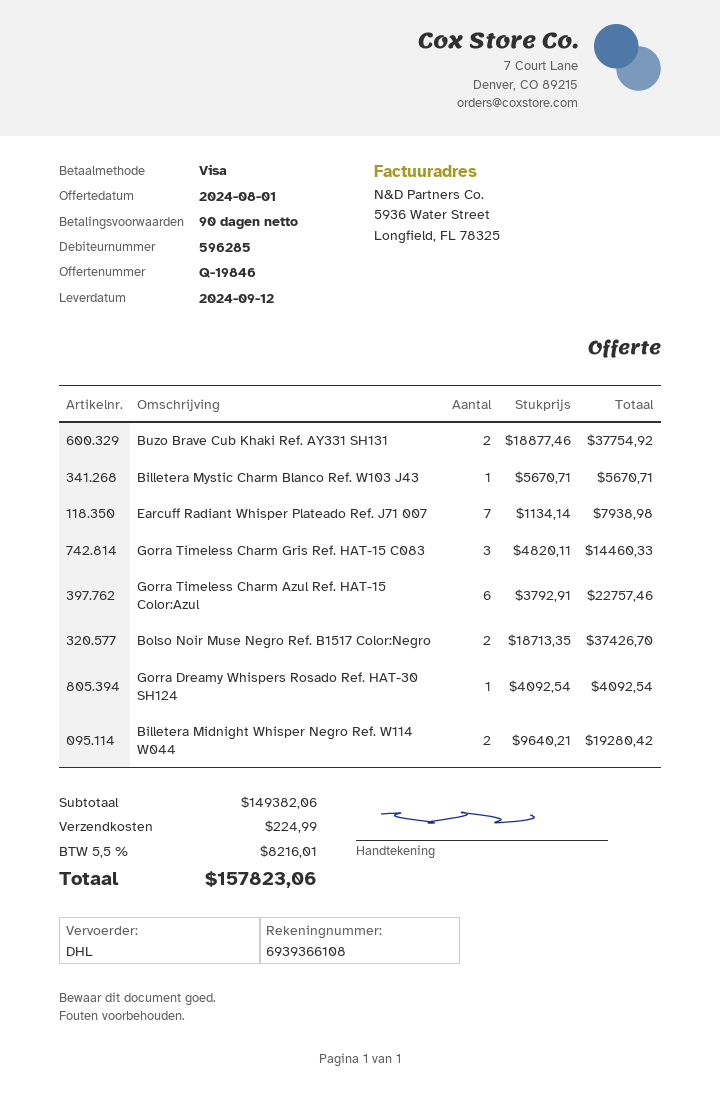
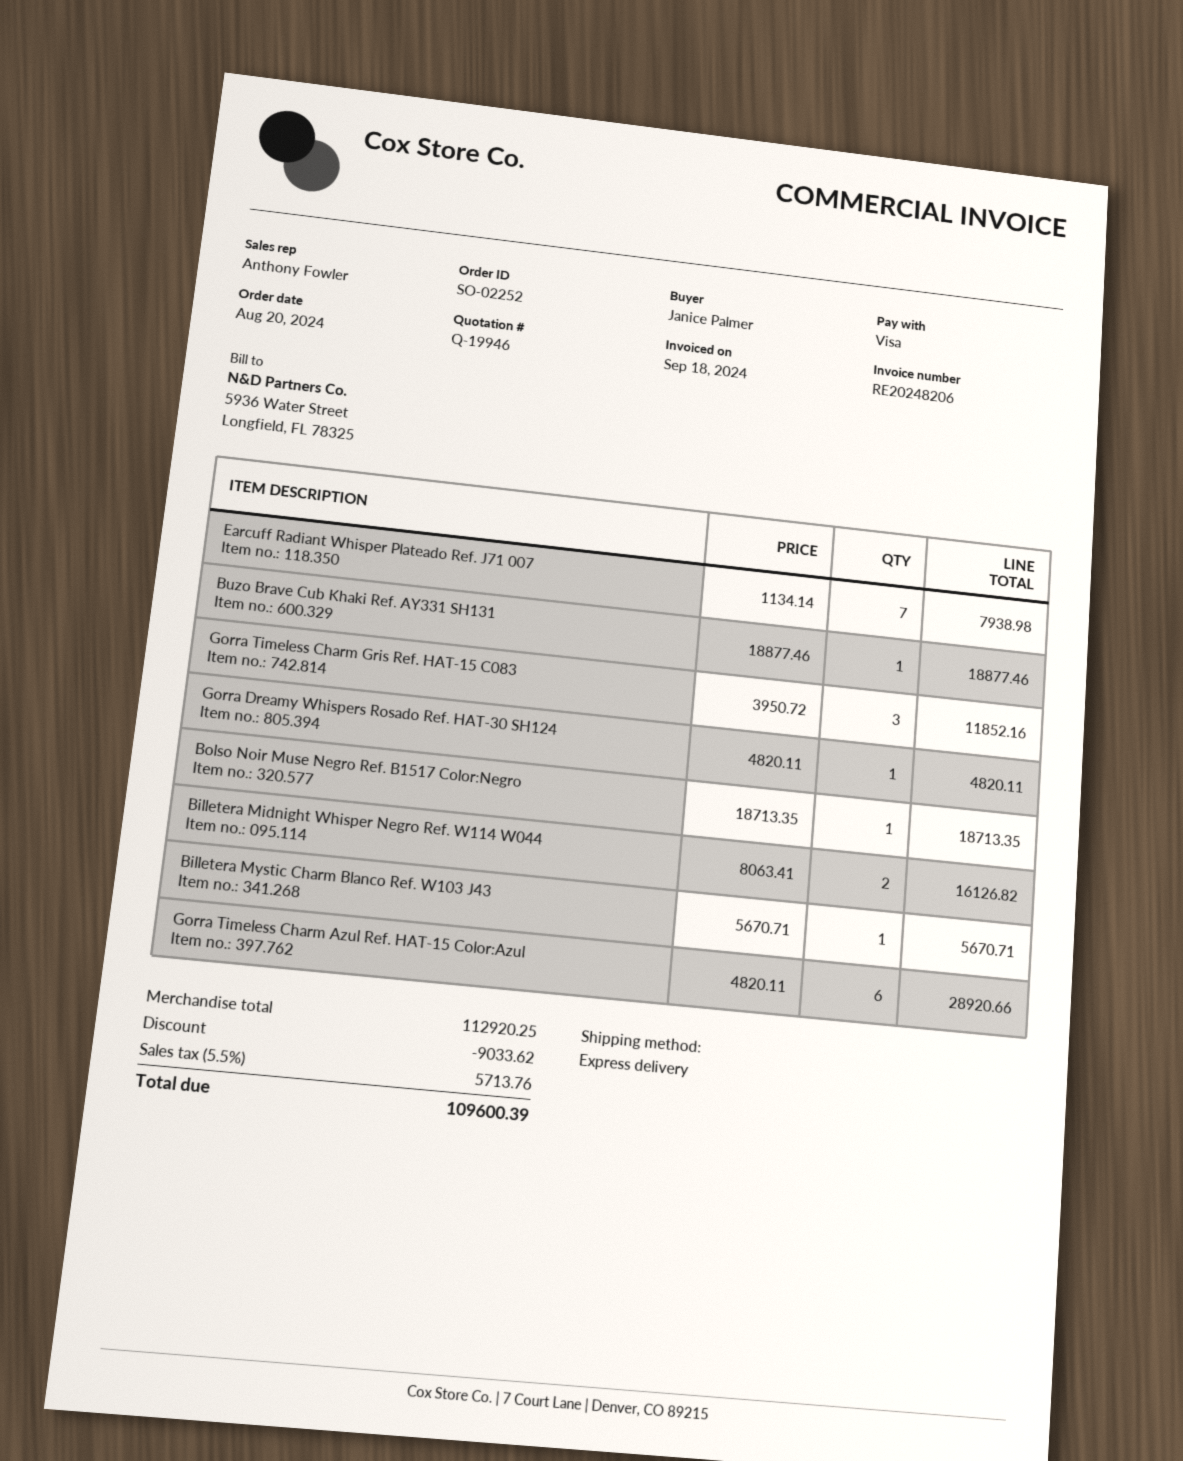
quote number: Q-19846 -> Q-19946
shipping method: DHL -> express
Buzo Brave Cub Khaki Ref. AY331 SH131: 2 x 18877.46 = 37754.92 -> 1 x 18877.46 = 18877.46
Gorra Timeless Charm Gris Ref. HAT-15 C083: 3 x 4820.11 = 14460.33 -> 3 x 3950.72 = 11852.16
Gorra Timeless Charm Azul Ref. HAT-15 Color:Azul: 6 x 3792.91 = 22757.46 -> 6 x 4820.11 = 28920.66
Bolso Noir Muse Negro Ref. B1517 Color:Negro: 2 x 18713.35 = 37426.70 -> 1 x 18713.35 = 18713.35
Gorra Dreamy Whispers Rosado Ref. HAT-30 SH124: 1 x 4092.54 = 4092.54 -> 1 x 4820.11 = 4820.11
Billetera Midnight Whisper Negro Ref. W114 W044: 2 x 9640.21 = 19280.42 -> 2 x 8063.41 = 16126.82
subtotal: 149382.06 -> 112920.25
discount: none -> 9033.62
shipping: 224.99 -> none
tax: 5.5% = 8216.01 -> 5.5% = 5713.76
total: 157823.06 -> 109600.39

